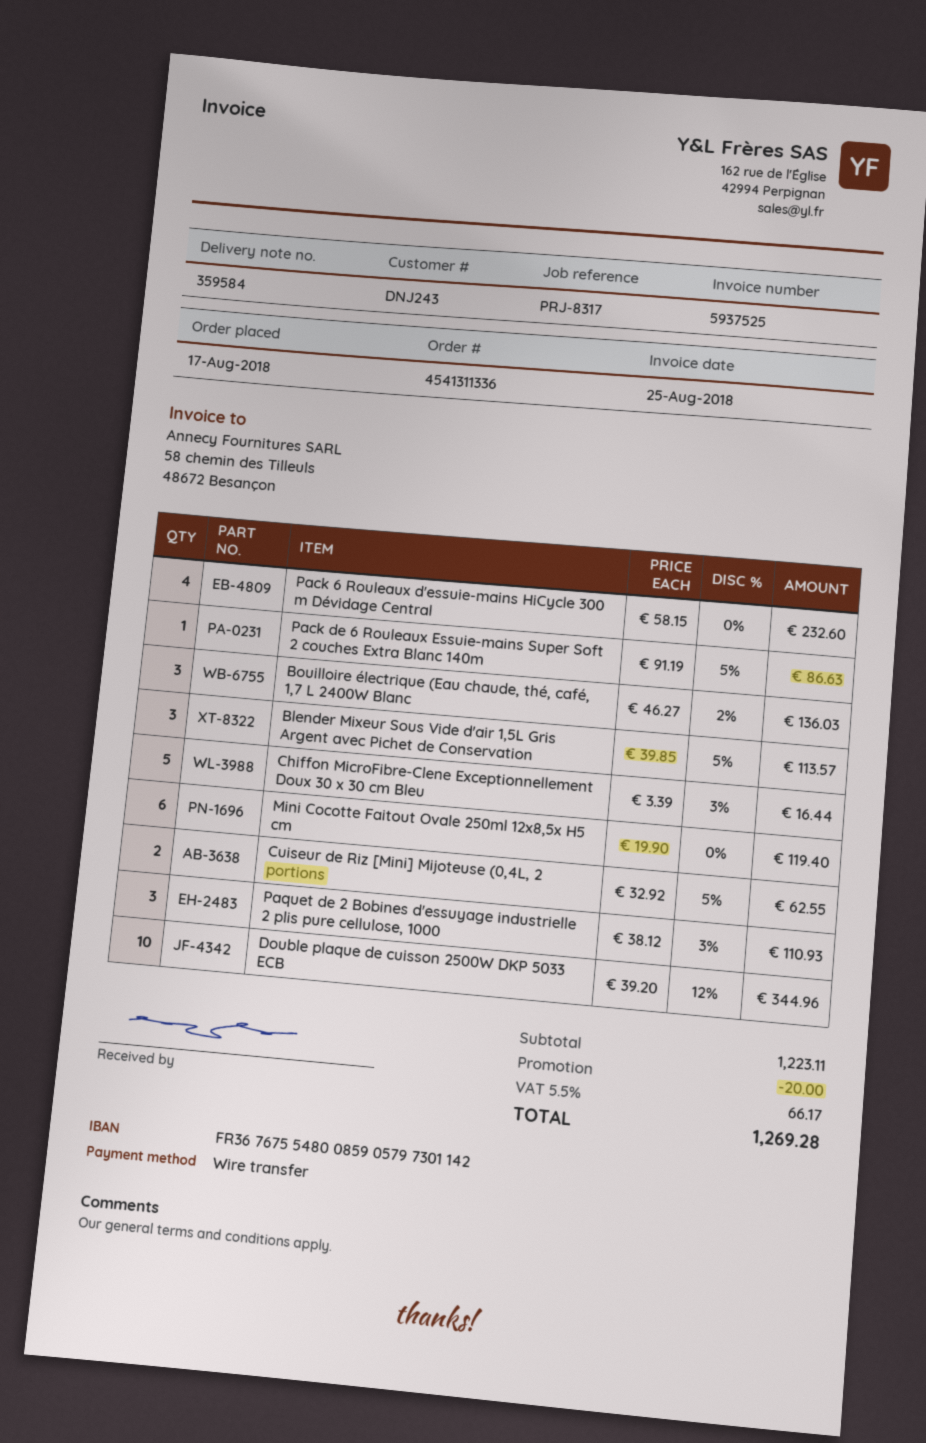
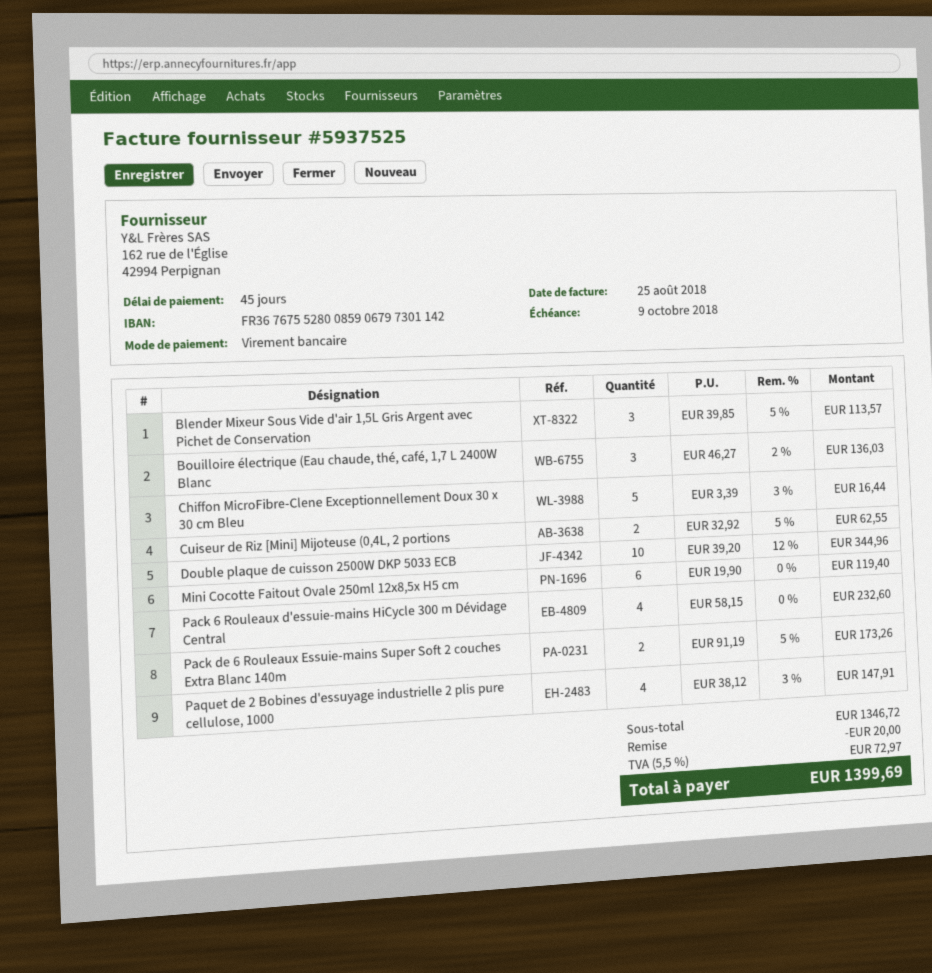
bank account: FR3676755480085905797301142 -> FR3676755280085906797301142
Pack de 6 Rouleaux Essuie-mains Super Soft 2 couches Extra Blanc 140m: 1 x 91.19 - 5% = 86.63 -> 2 x 91.19 - 5% = 173.26
Paquet de 2 Bobines d'essuyage industrielle 2 plis pure cellulose, 1000: 3 x 38.12 - 3% = 110.93 -> 4 x 38.12 - 3% = 147.91
subtotal: 1223.11 -> 1346.72
tax: 5.5% = 66.17 -> 5.5% = 72.97
total: 1269.28 -> 1399.69

